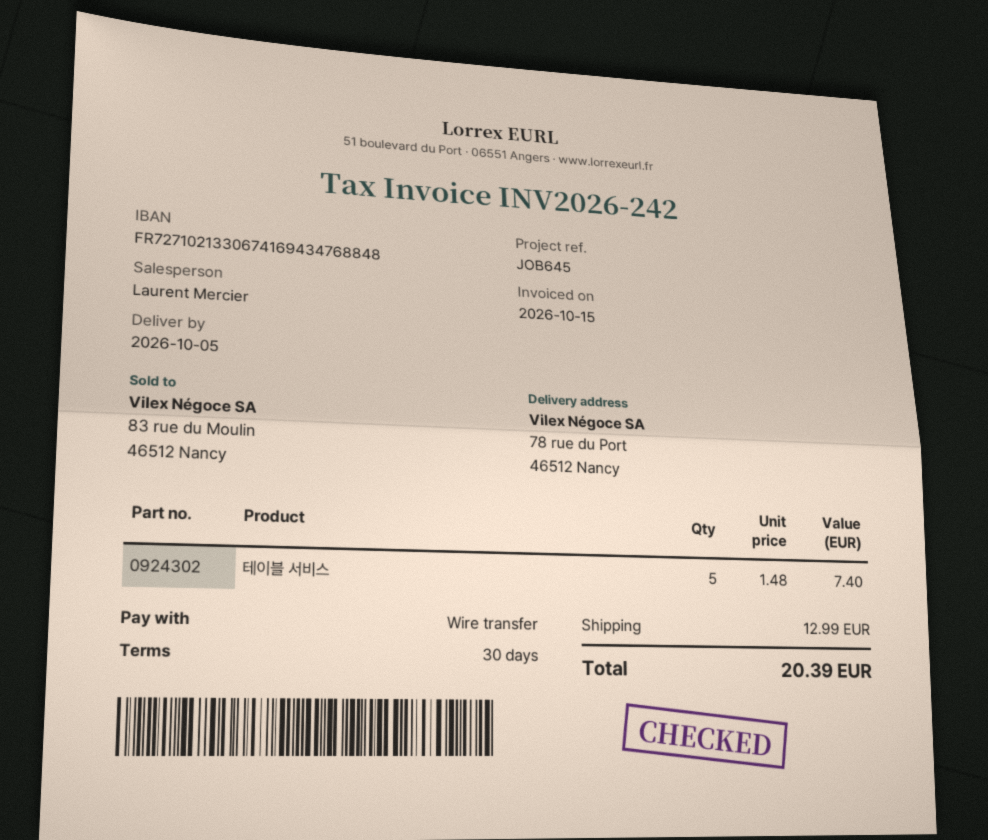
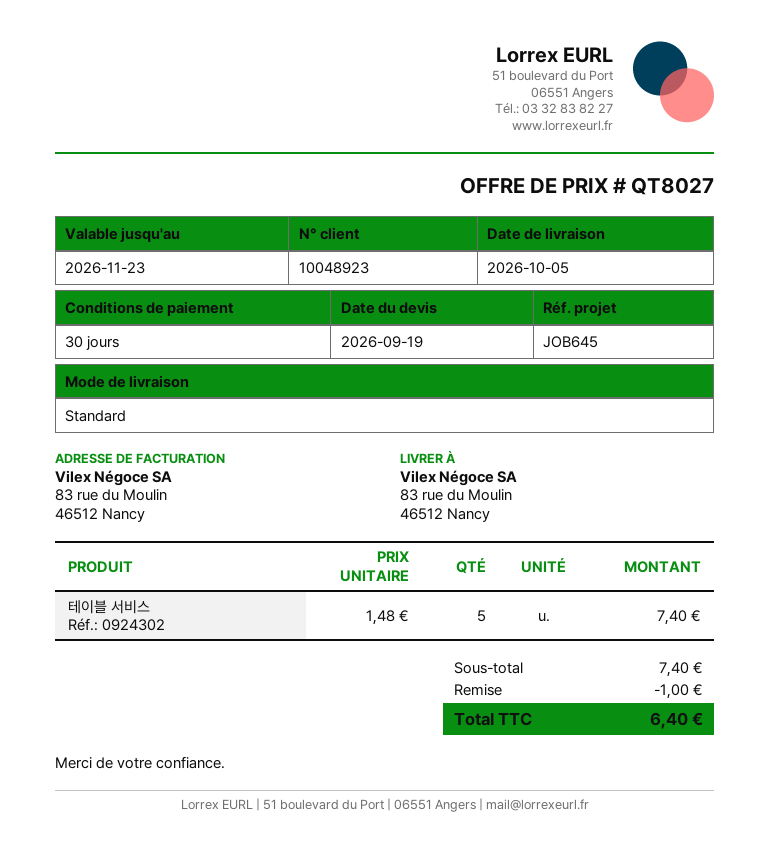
ship to: 78 rue du Port, 46512 Nancy -> 83 rue du Moulin, 46512 Nancy
discount: none -> 1.00
shipping: 12.99 -> none
total: 20.39 -> 6.40

